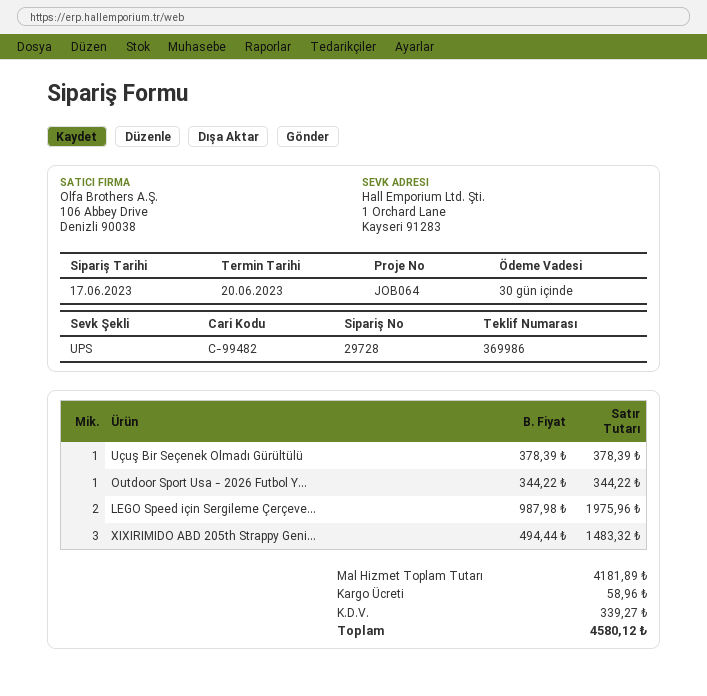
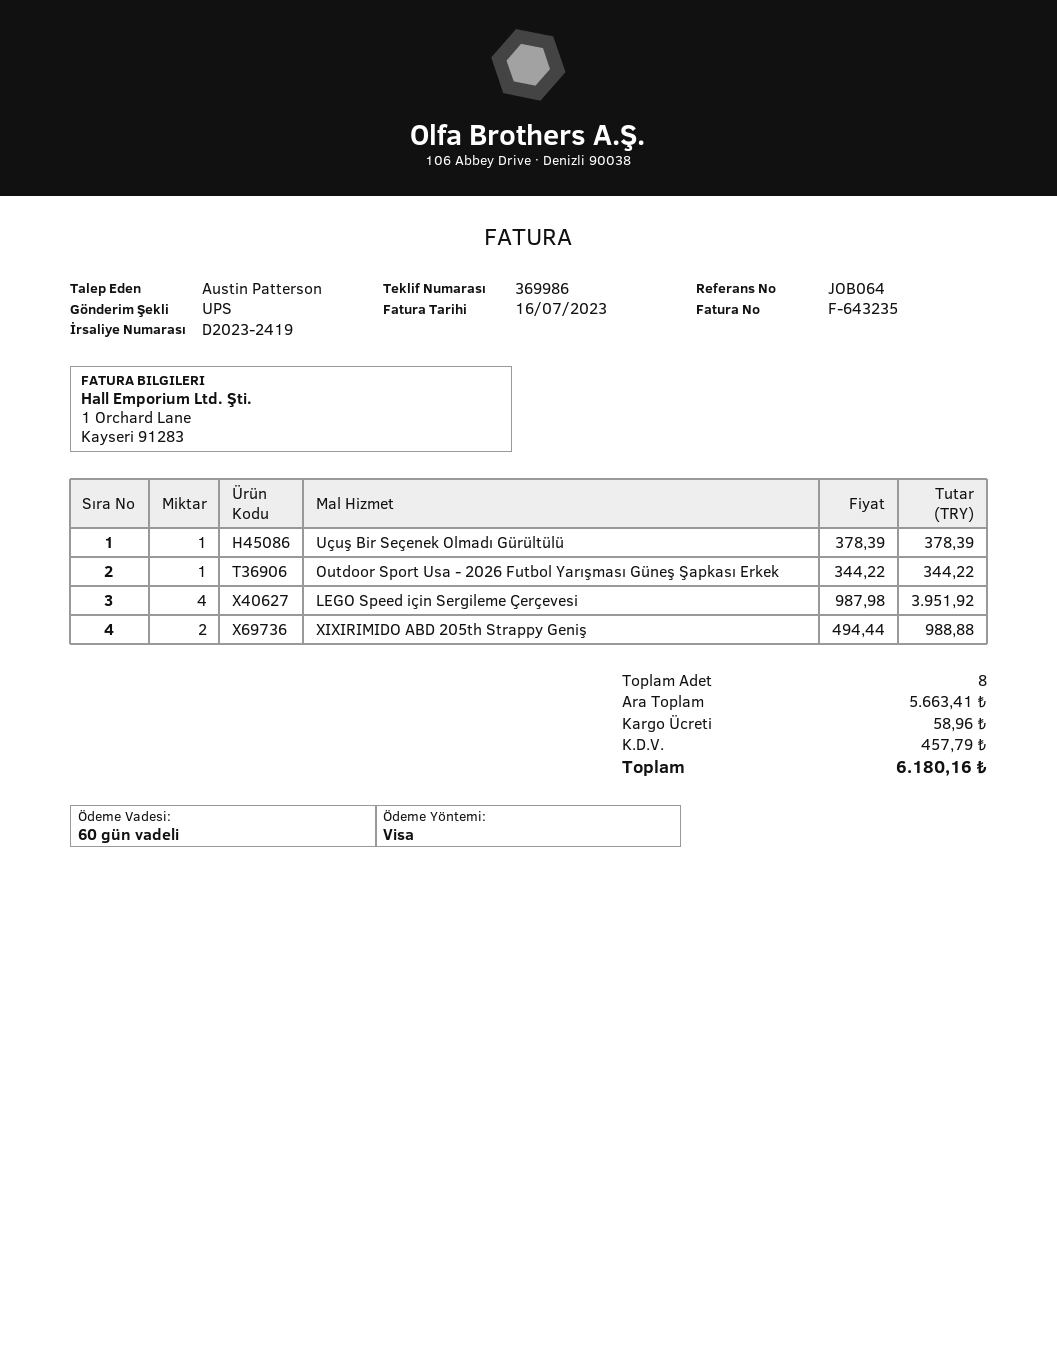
payment terms: 30 days -> 60 days
LEGO Speed için Sergileme Çerçeve...: 2 x 987.98 = 1975.96 -> 4 x 987.98 = 3951.92
XIXIRIMIDO ABD 205th Strappy Geni...: 3 x 494.44 = 1483.32 -> 2 x 494.44 = 988.88
subtotal: 4181.89 -> 5663.41
tax: 339.27 -> 457.79
total: 4580.12 -> 6180.16

